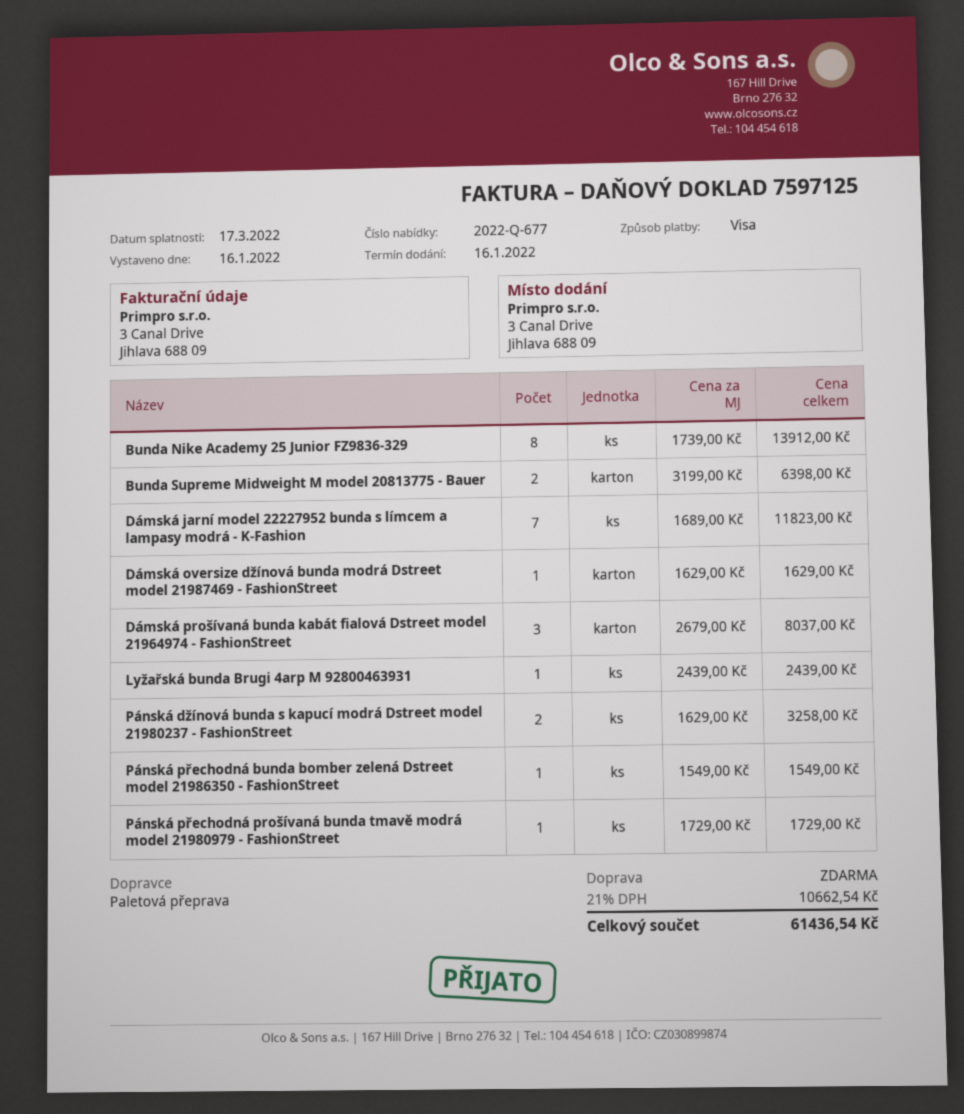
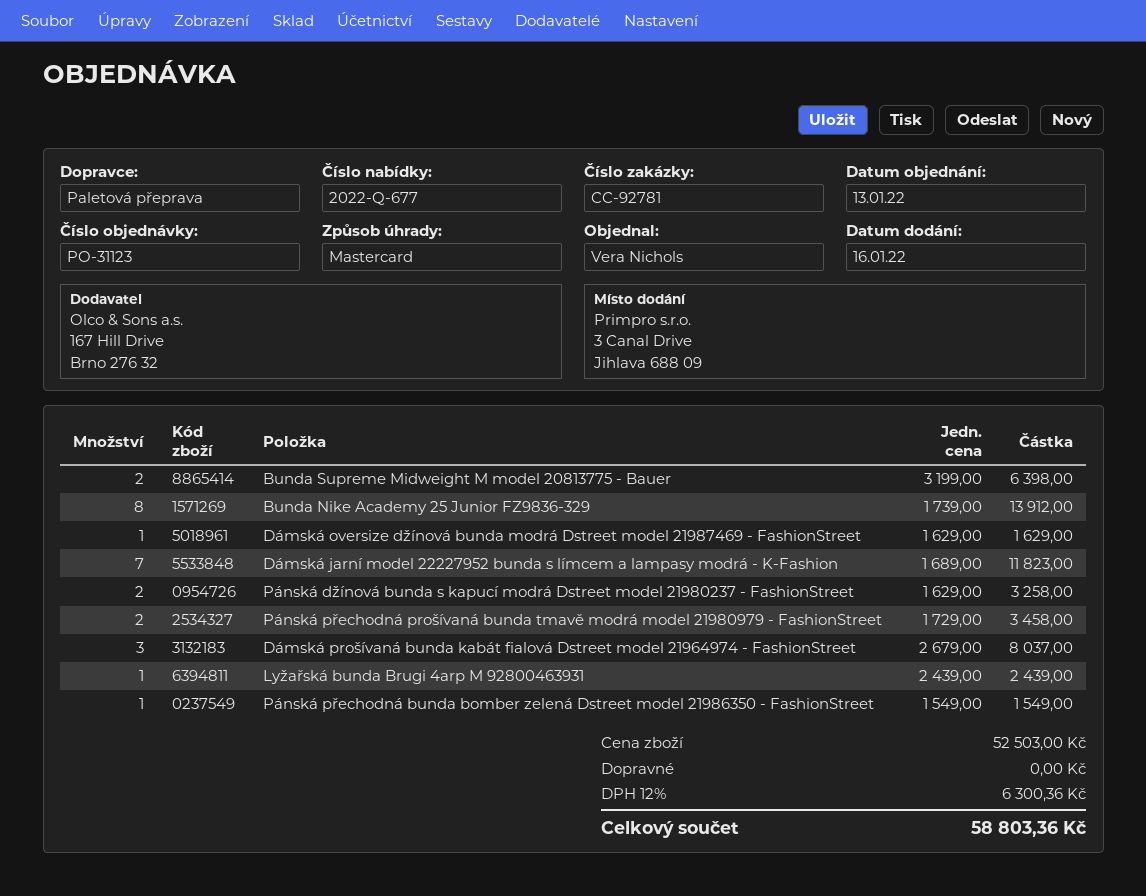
payment method: Visa -> Mastercard
Pánská přechodná prošívaná bunda tmavě modrá model 21980979 - FashionStreet: 1 x 1729.00 = 1729.00 -> 2 x 1729.00 = 3458.00
tax: 21% = 10662.54 -> 12% = 6300.36
total: 61436.54 -> 58803.36

